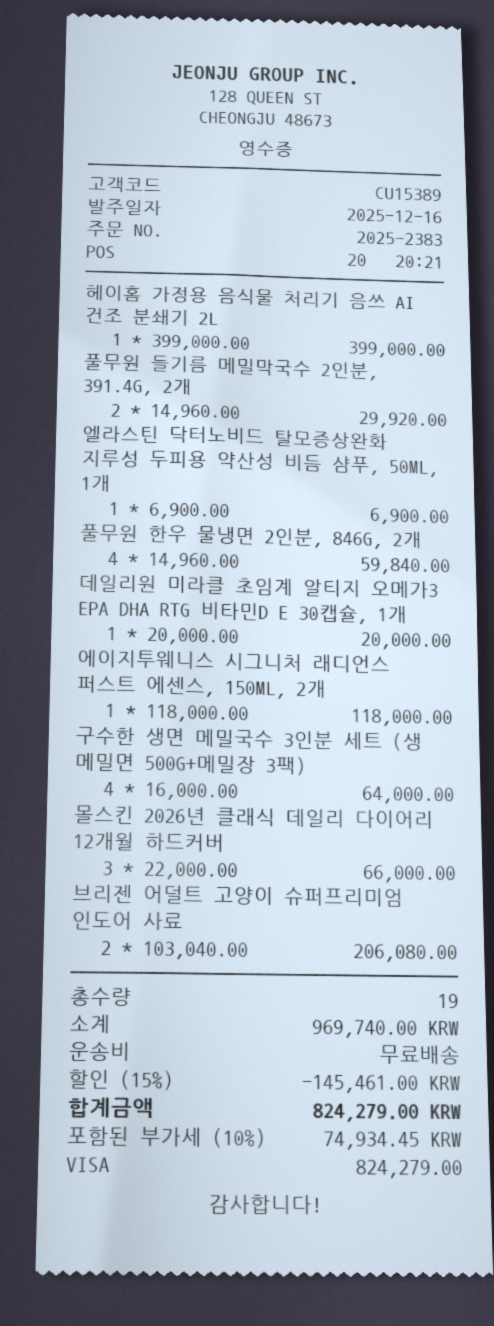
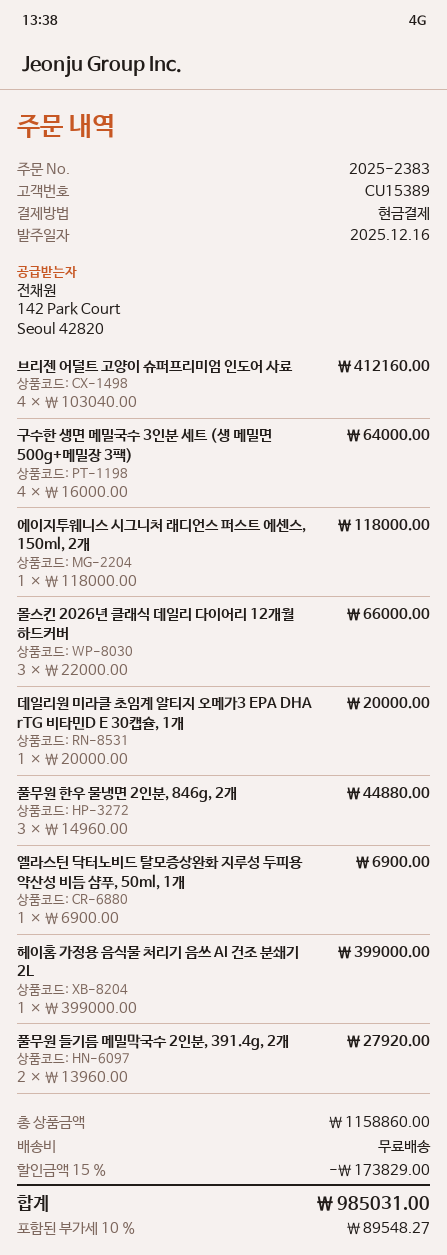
payment method: Visa -> cash
풀무원 들기름 메밀막국수 2인분, 391.4G, 2개: 2 x 14960.00 = 29920.00 -> 2 x 13960.00 = 27920.00
풀무원 한우 물냉면 2인분, 846G, 2개: 4 x 14960.00 = 59840.00 -> 3 x 14960.00 = 44880.00
브리젠 어덜트 고양이 슈퍼프리미엄 인도어 사료: 2 x 103040.00 = 206080.00 -> 4 x 103040.00 = 412160.00
subtotal: 969740.00 -> 1158860.00
discount: 15% = 145461.00 -> 15% = 173829.00
tax: 10% = 74934.45 -> 10% = 89548.27
total: 824279.00 -> 985031.00

